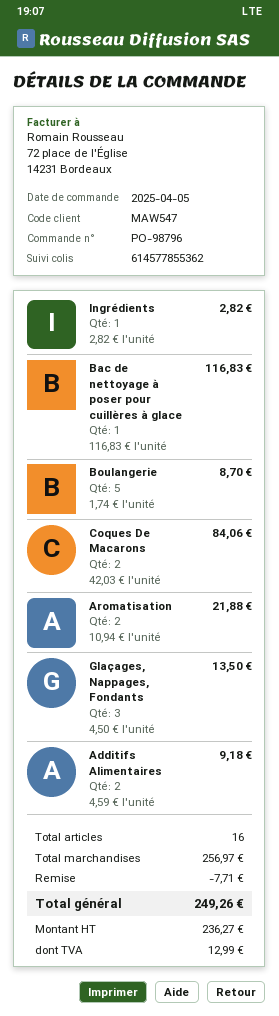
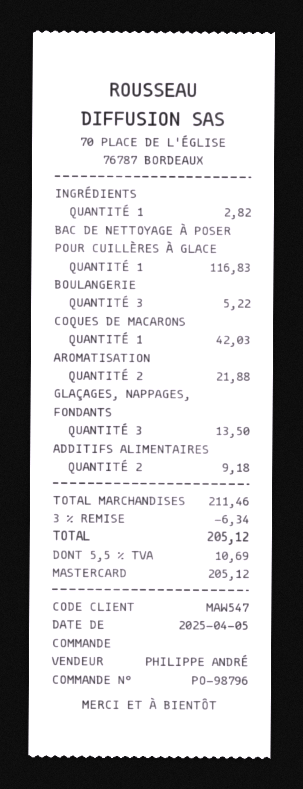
Boulangerie: 5 for 8.70 -> 3 for 5.22
Coques De Macarons: 2 for 84.06 -> 1 for 42.03
subtotal: 256.97 -> 211.46
discount: 7.71 -> 6.34
tax: 12.99 -> 10.69
total: 249.26 -> 205.12

